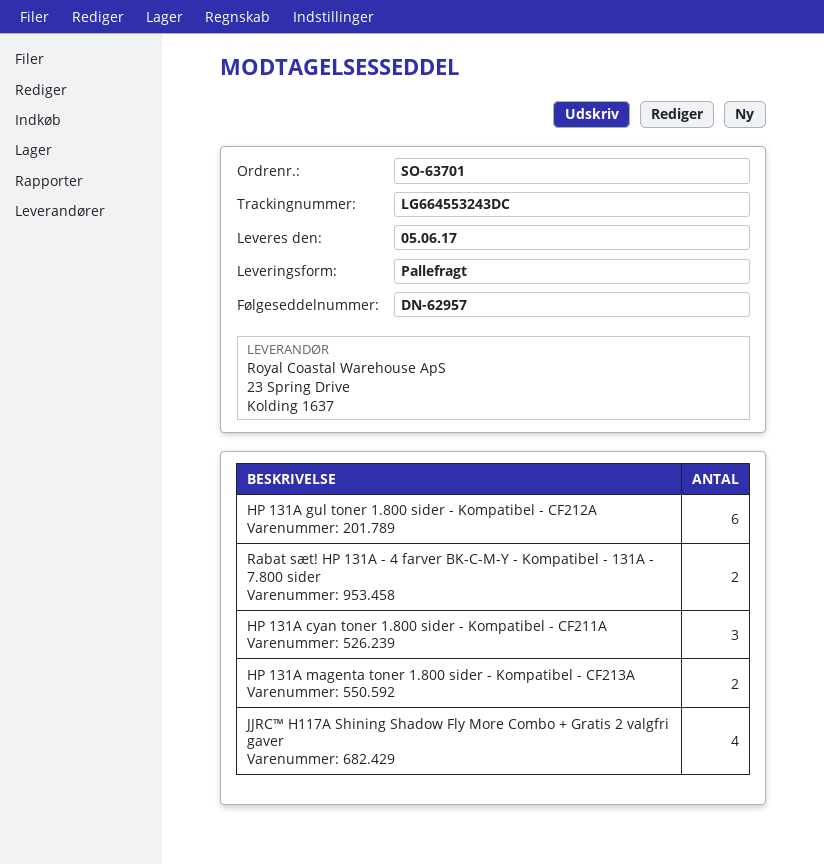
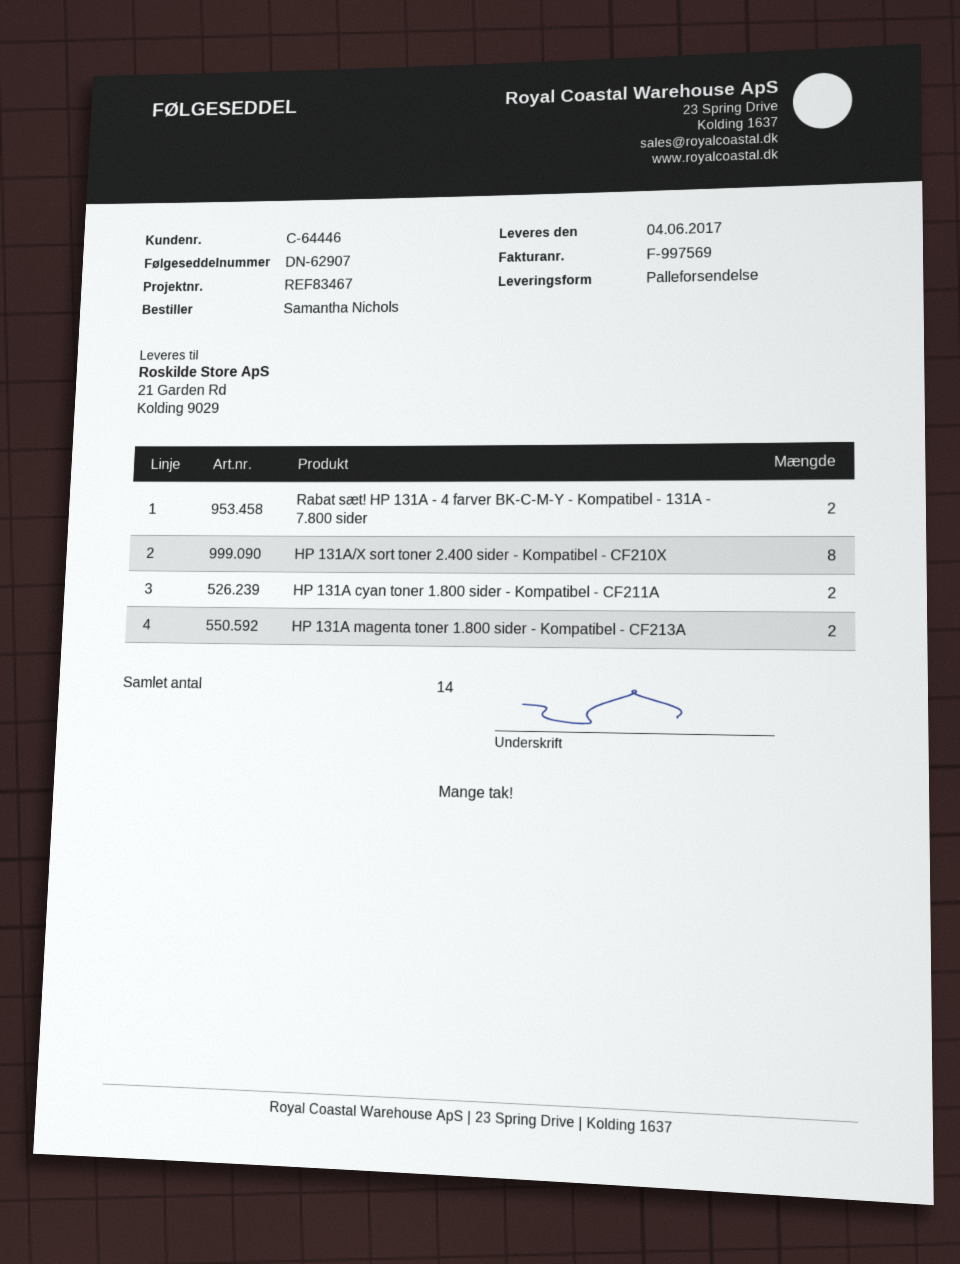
delivery note number: DN-62957 -> DN-62907
delivery date: 2017-06-05 -> 2017-06-04
HP 131A gul toner 1.800 sider - Kompatibel - CF212A: 6 -> none
HP 131A cyan toner 1.800 sider - Kompatibel - CF211A: 3 -> 2
JJRC™ H117A Shining Shadow Fly More Combo + Gratis 2 valgfri gaver: 4 -> none
HP 131A/X sort toner 2.400 sider - Kompatibel - CF210X: none -> 8

